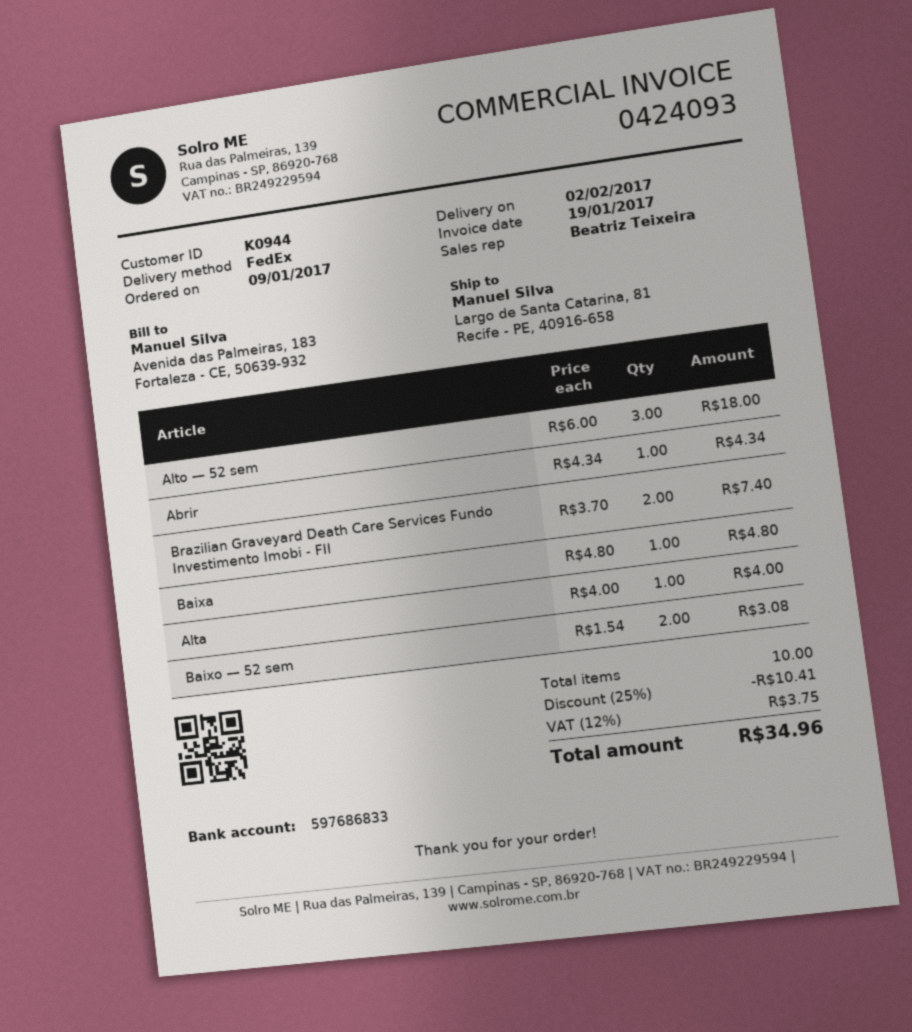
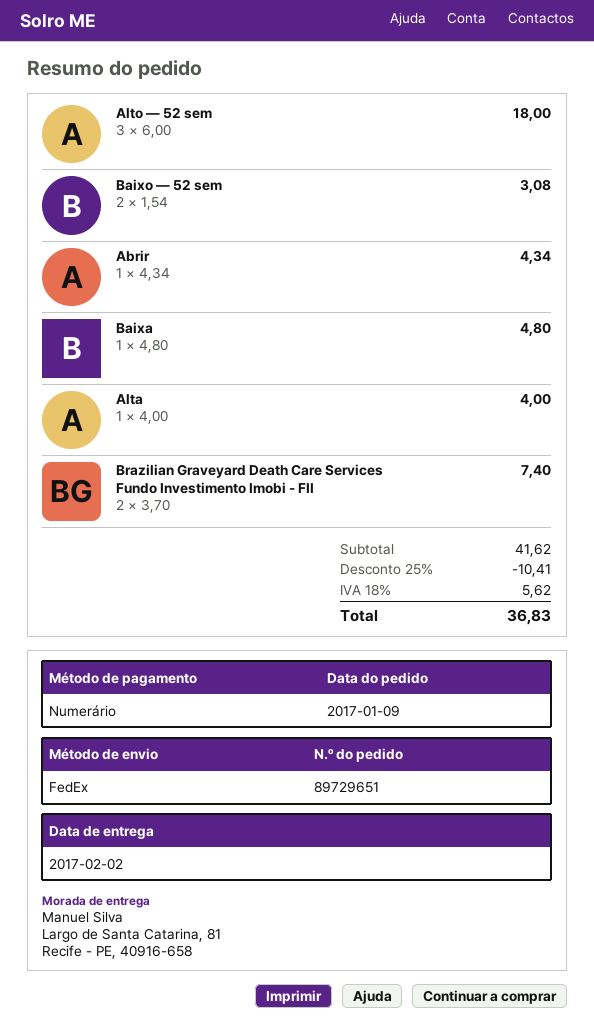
tax: 12% = 3.75 -> 18% = 5.62
total: 34.96 -> 36.83

